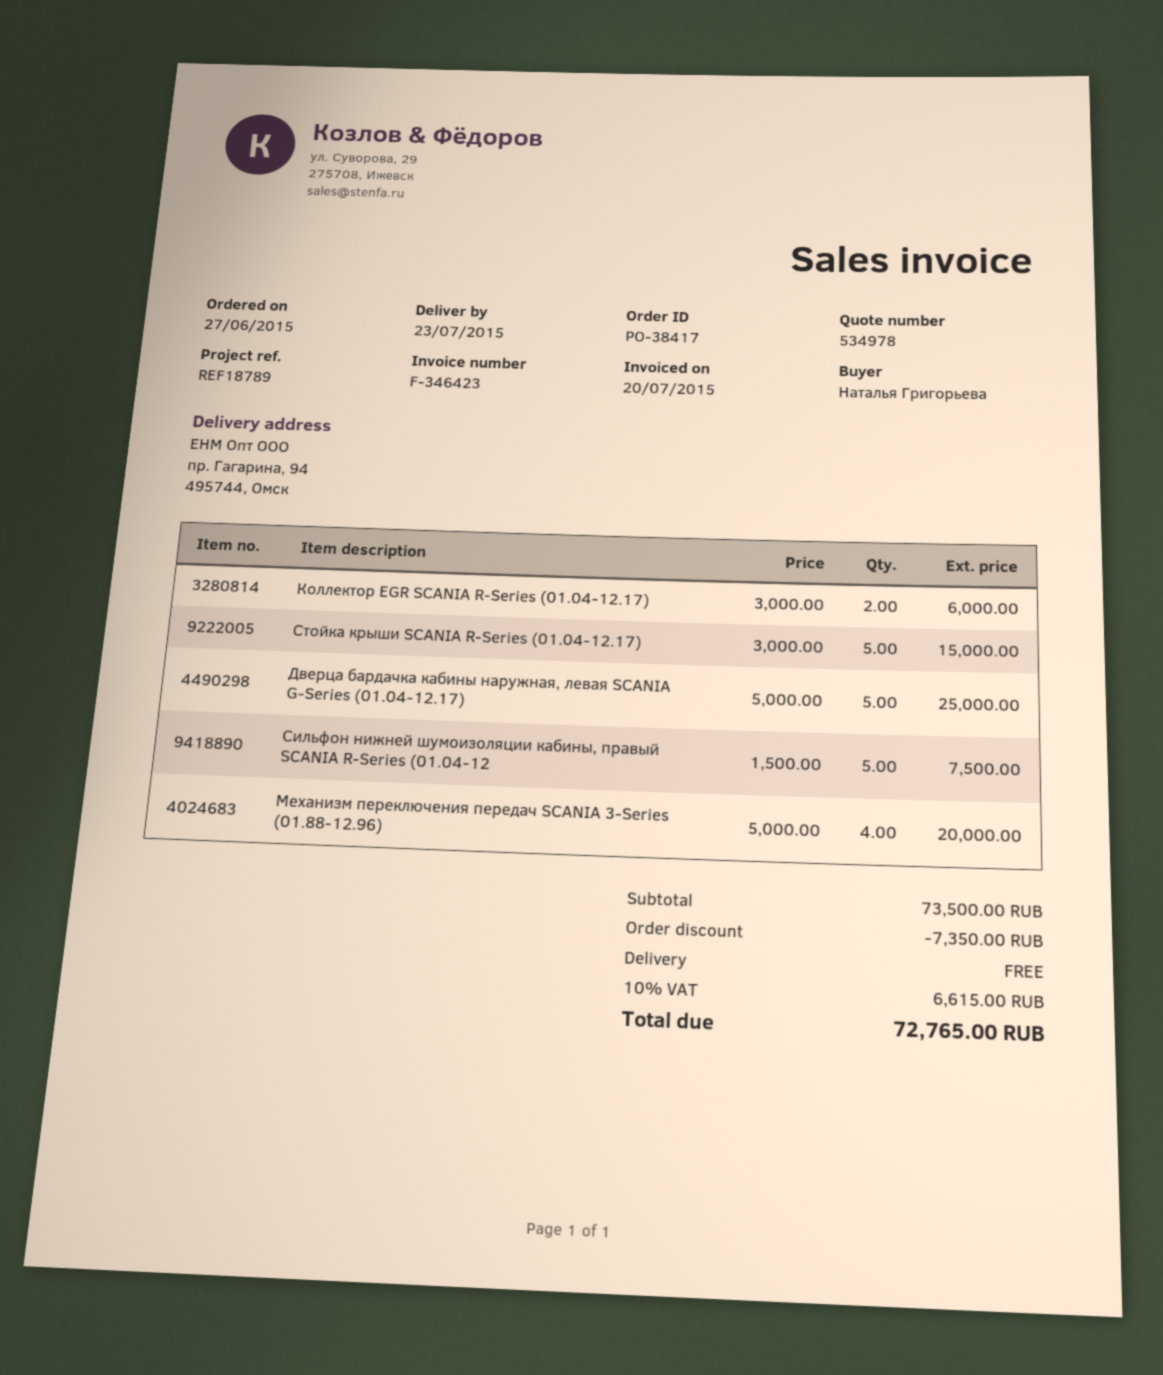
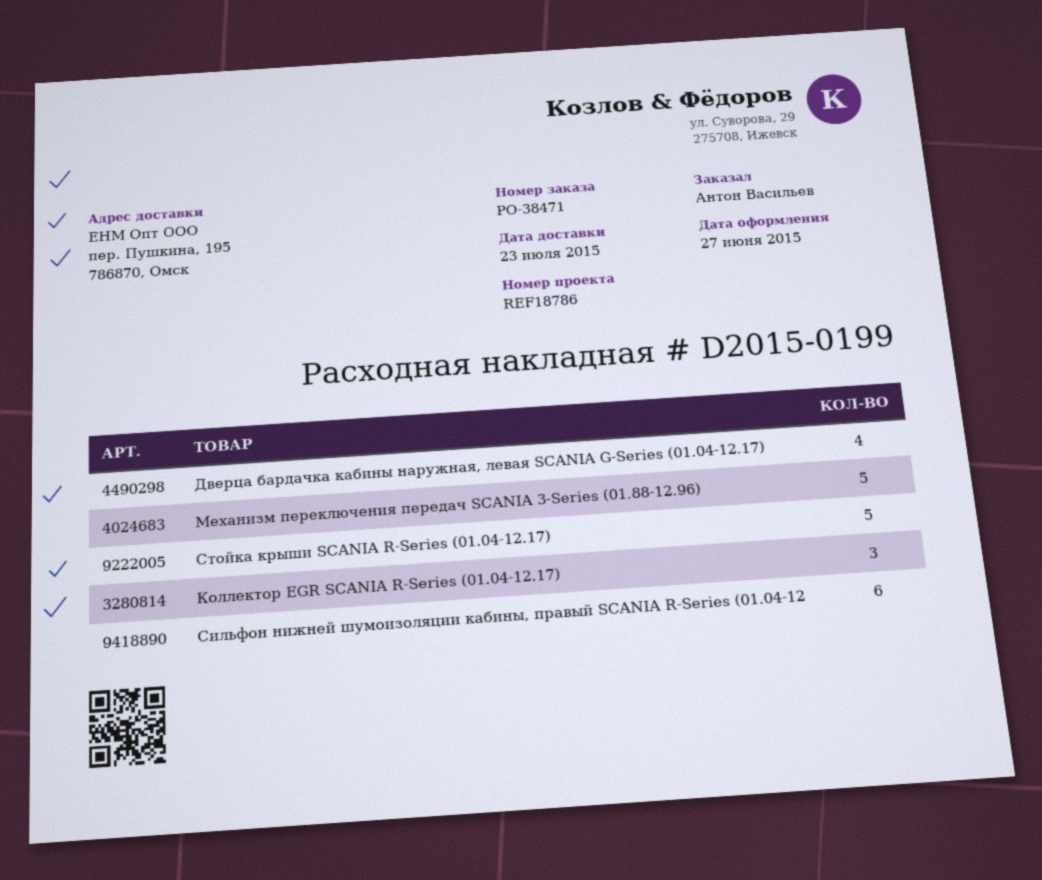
order number: PO-38417 -> PO-38471
reference: REF18789 -> REF18786
ordered by: Наталья Григорьева -> Антон Васильев
ship to: пр. Гагарина, 94, 495744, Омск -> пер. Пушкина, 195, 786870, Омск
Коллектор EGR SCANIA R-Series (01.04-12.17): 2 -> 3
Дверца бардачка кабины наружная, левая SCANIA G-Series (01.04-12.17): 5 -> 4
Сильфон нижней шумоизоляции кабины, правый SCANIA R-Series (01.04-12: 5 -> 6
Механизм переключения передач SCANIA 3-Series (01.88-12.96): 4 -> 5

